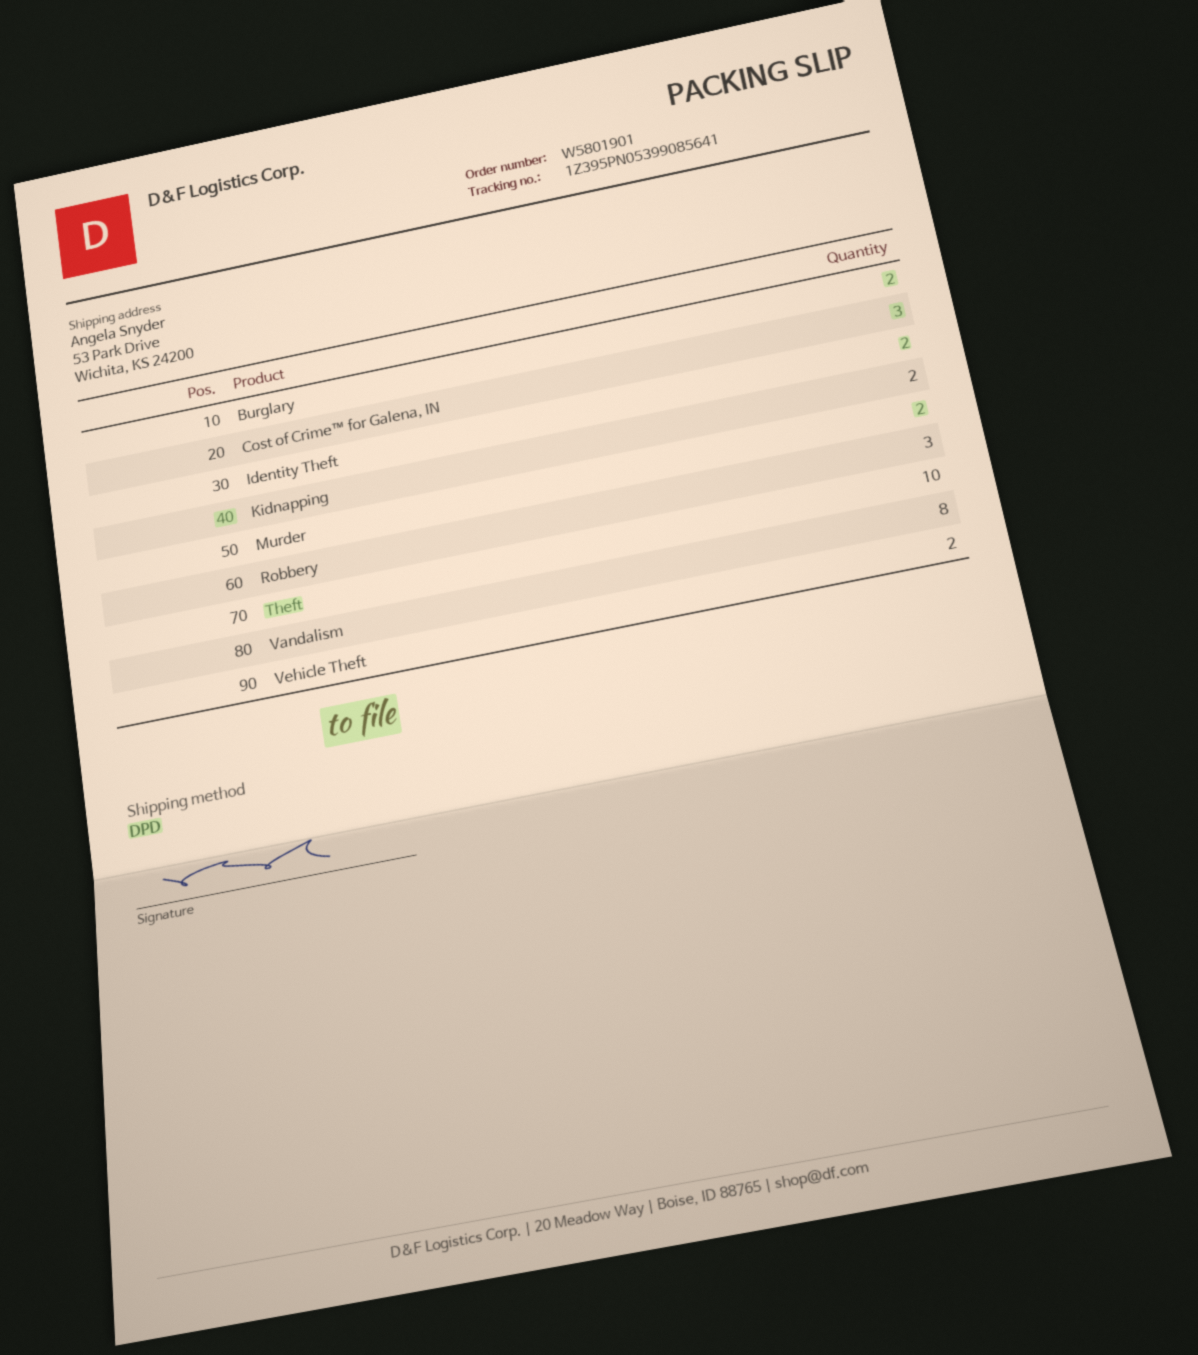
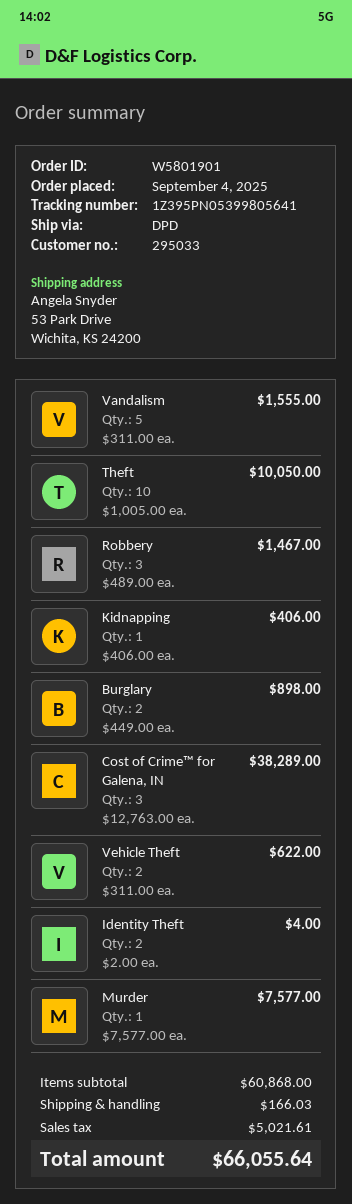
tracking number: 1Z395PN05399085641 -> 1Z395PN05399805641
Kidnapping: 2 -> 1
Murder: 2 -> 1
Vandalism: 8 -> 5

